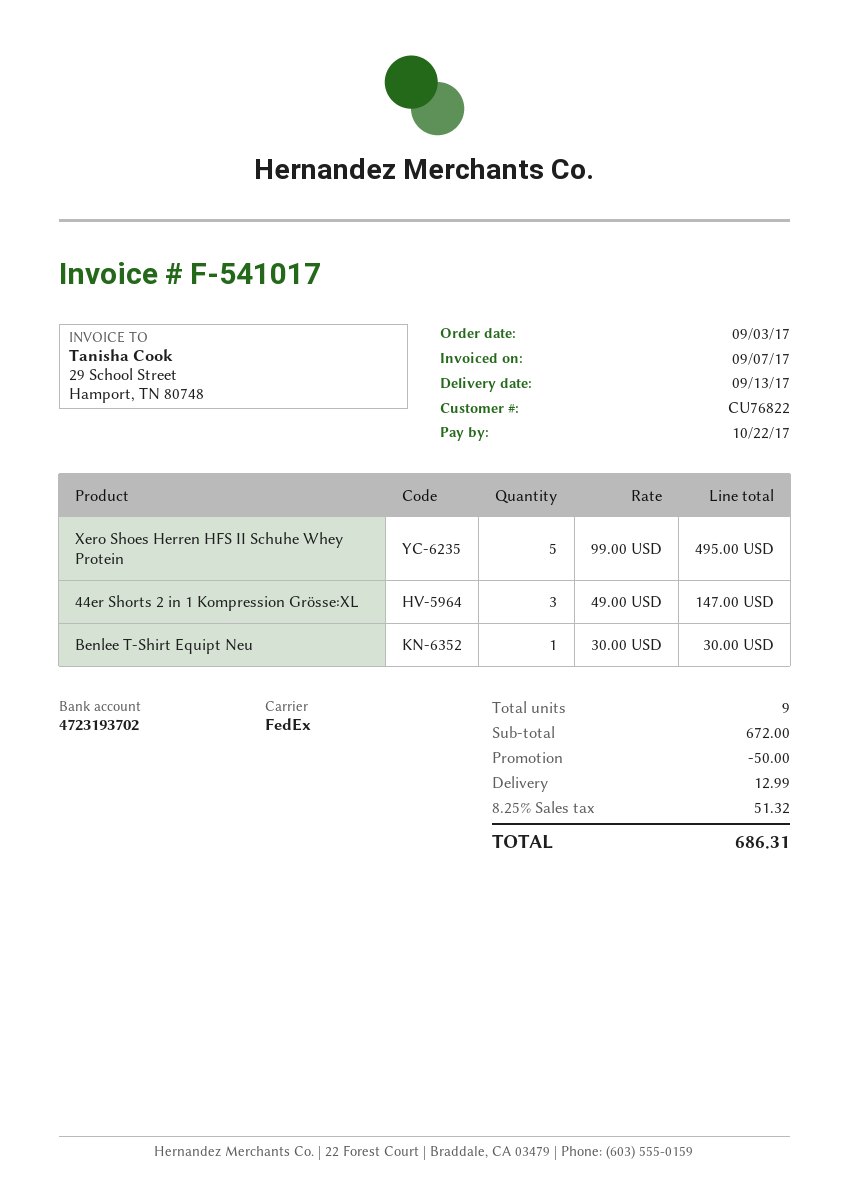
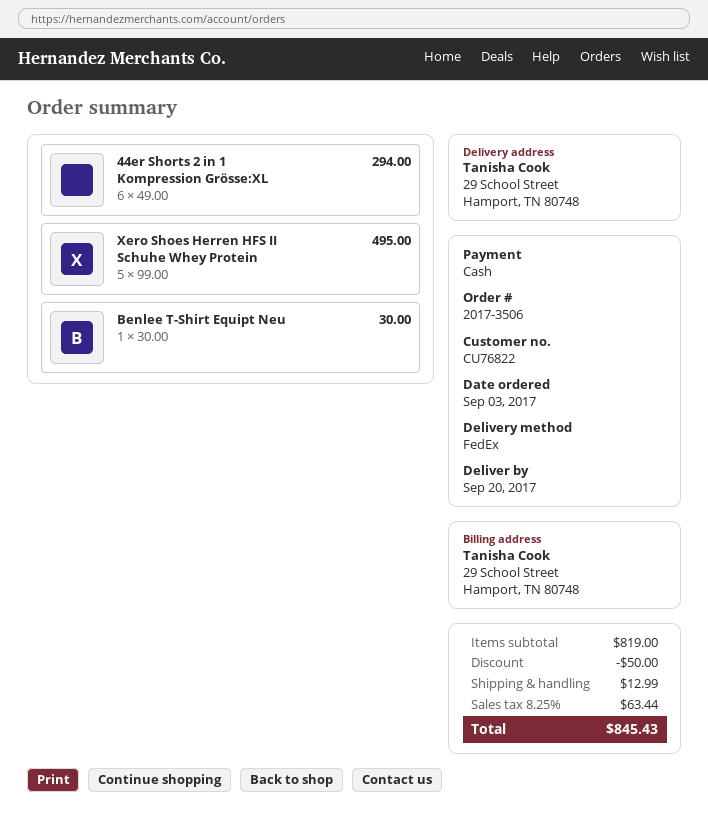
delivery date: 2017-09-13 -> 2017-09-20
44er Shorts 2 in 1 Kompression Grösse:XL: 3 x 49.00 = 147.00 -> 6 x 49.00 = 294.00
subtotal: 672.00 -> 819.00
tax: 8.25% = 51.32 -> 8.25% = 63.44
total: 686.31 -> 845.43

